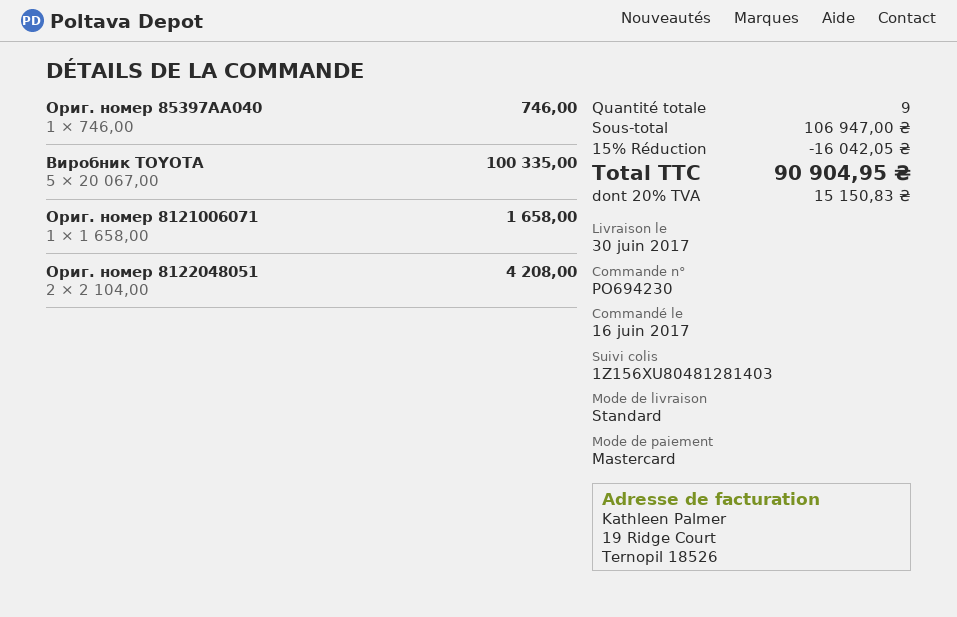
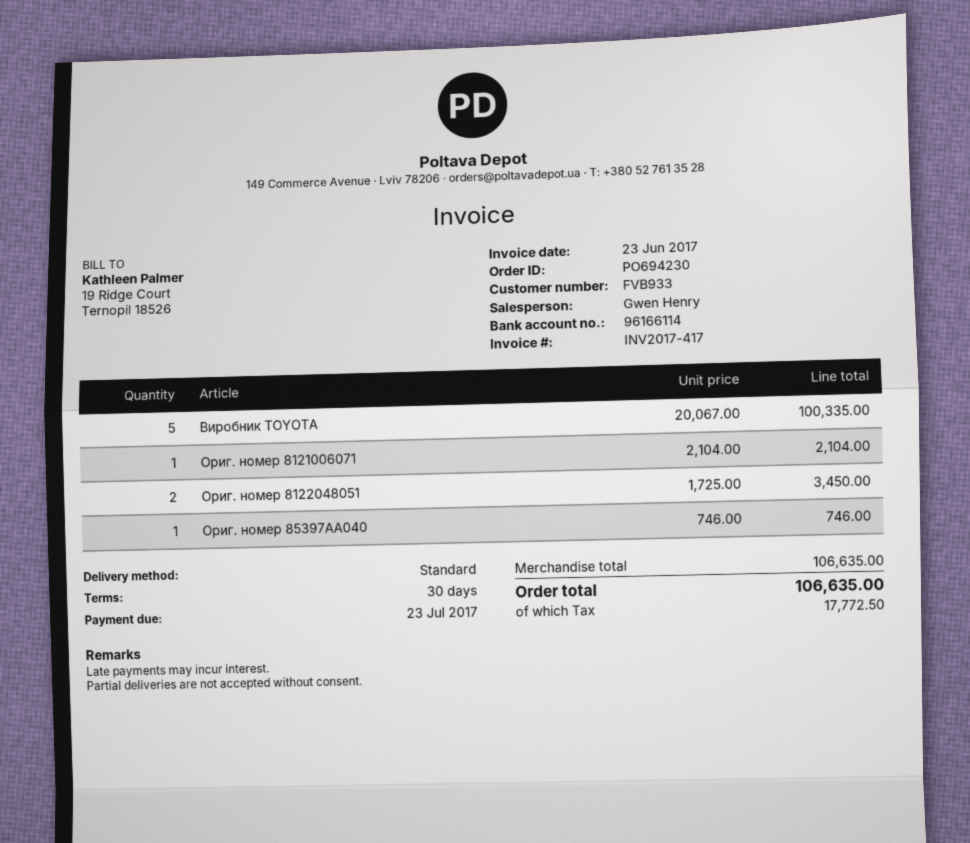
Ориг. номер 8121006071: 1 x 1658.00 = 1658.00 -> 1 x 2104.00 = 2104.00
Ориг. номер 8122048051: 2 x 2104.00 = 4208.00 -> 2 x 1725.00 = 3450.00
subtotal: 106947.00 -> 106635.00
discount: 15% = 16042.05 -> none
tax: 15150.83 -> 17772.50
total: 90904.95 -> 106635.00

